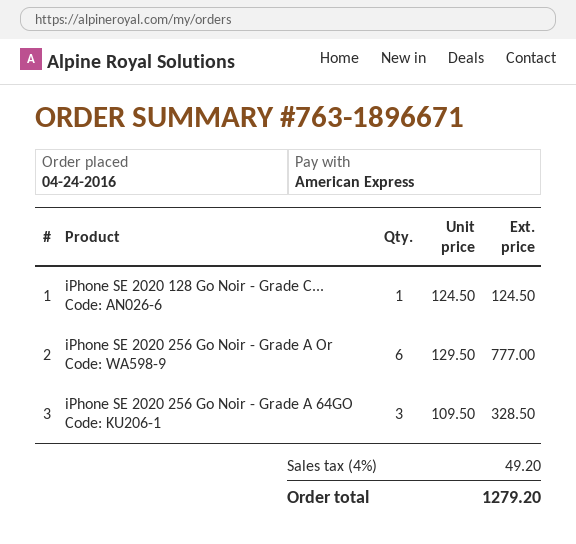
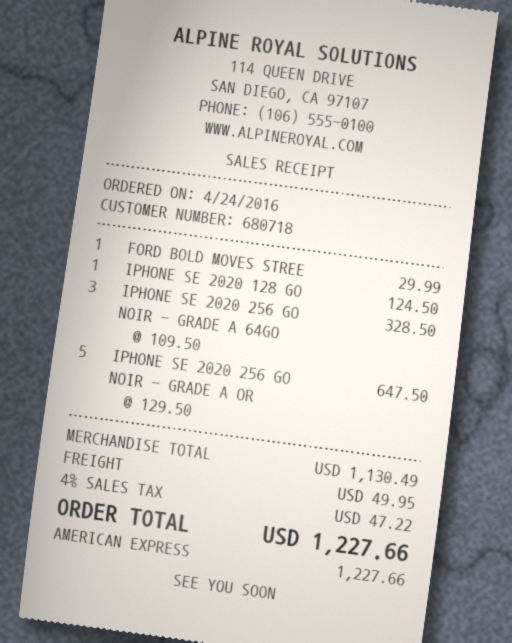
iPhone SE 2020 256 Go Noir - Grade A Or: 6 x 129.50 = 777.00 -> 5 x 129.50 = 647.50
FORD BOLD MOVES STREE: none -> 1 x 29.99 = 29.99
shipping: none -> 49.95
tax: 4% = 49.20 -> 4% = 47.22
total: 1279.20 -> 1227.66

